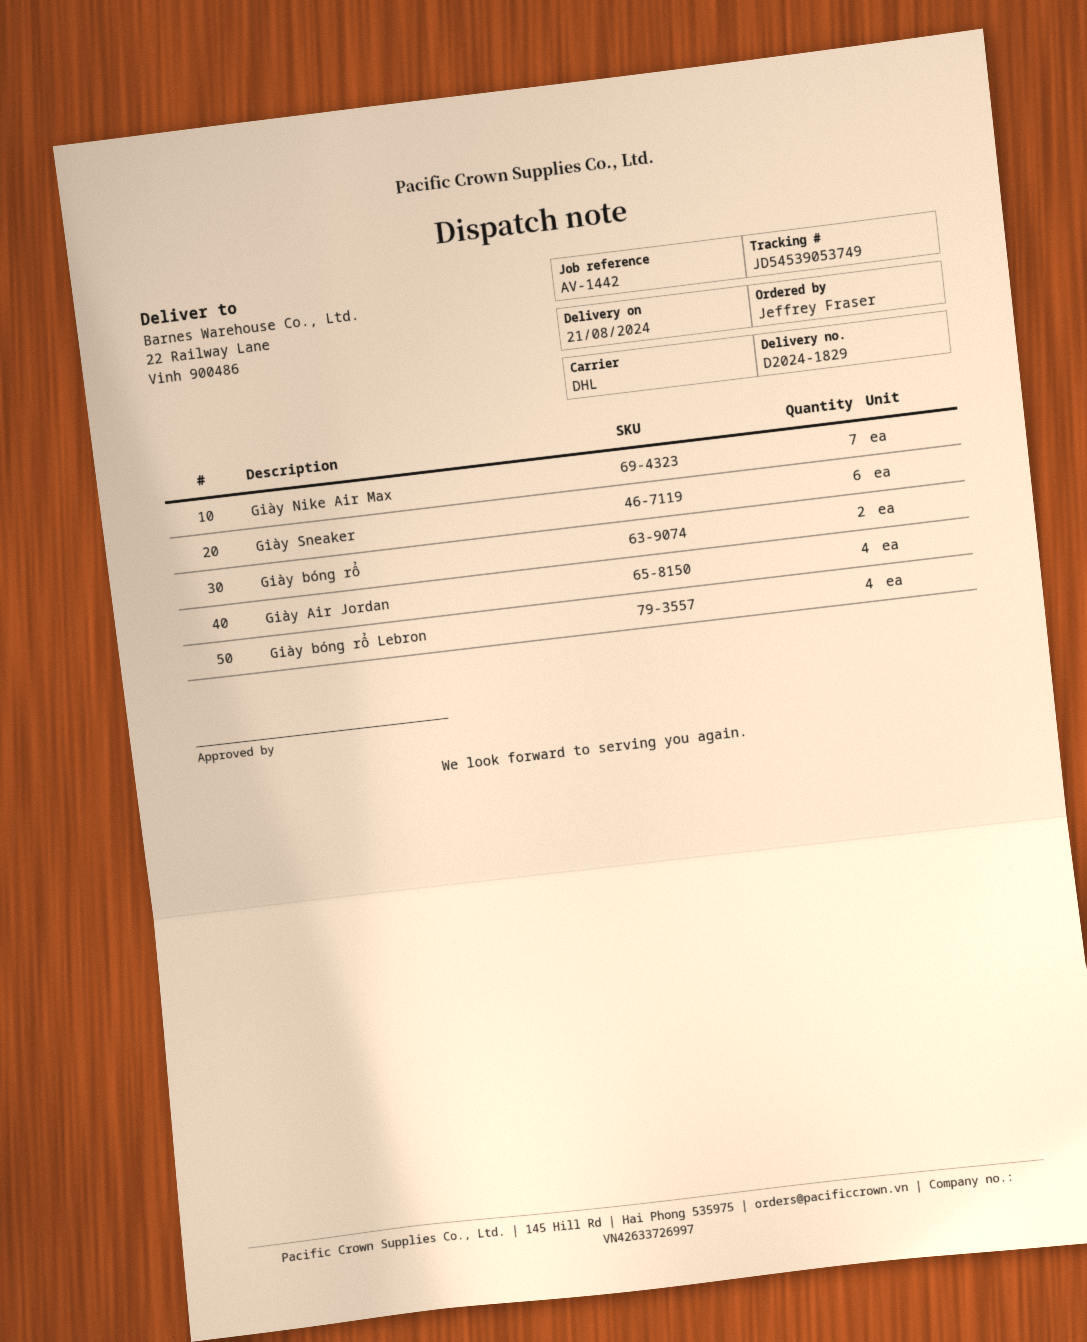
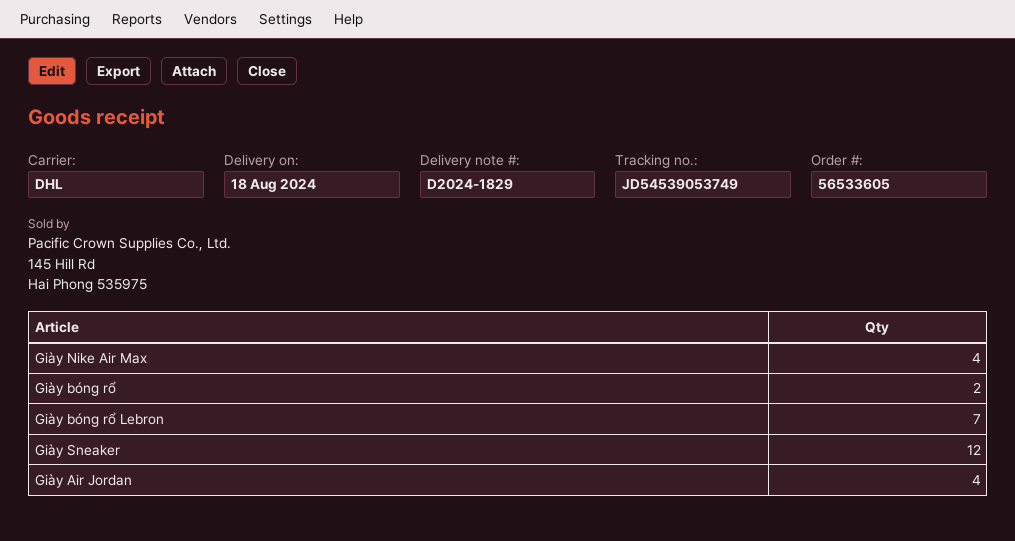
delivery date: 2024-08-21 -> 2024-08-18
Giày Nike Air Max: 7 -> 4
Giày Sneaker: 6 -> 12
Giày bóng rổ Lebron: 4 -> 7

